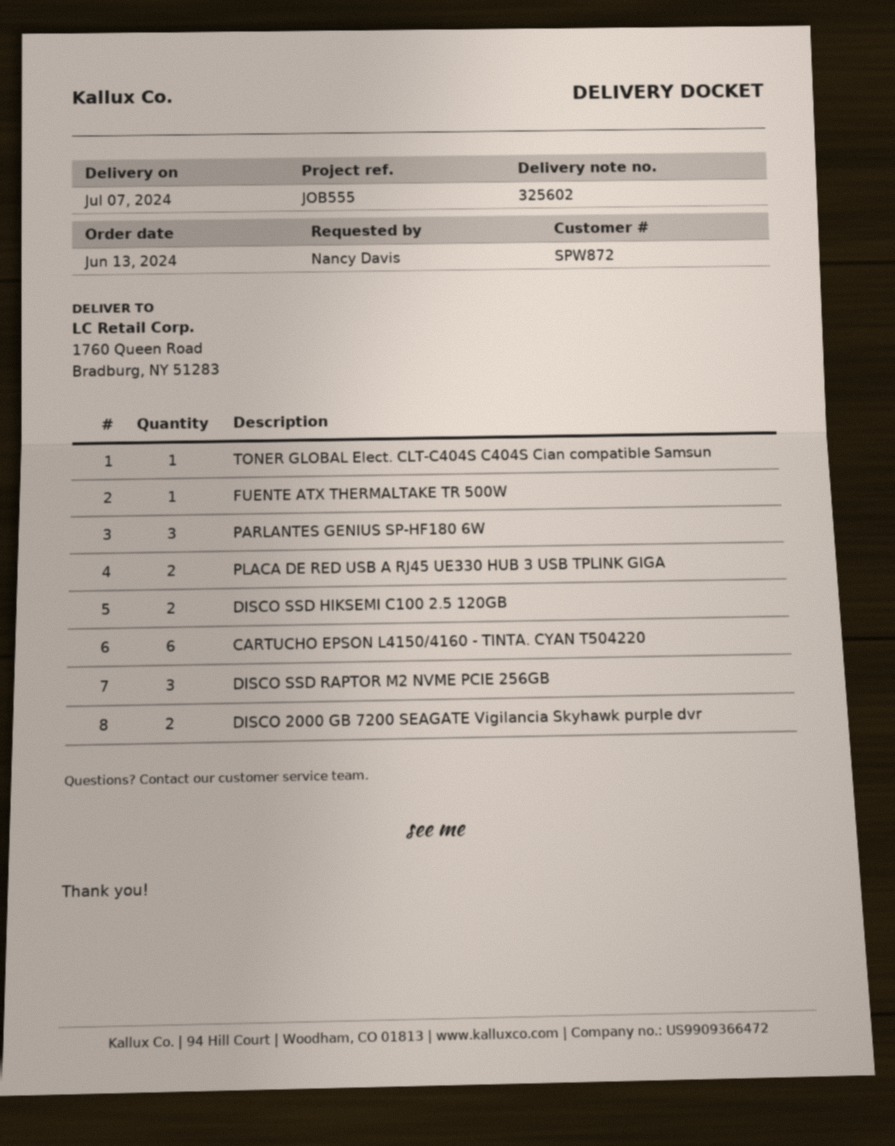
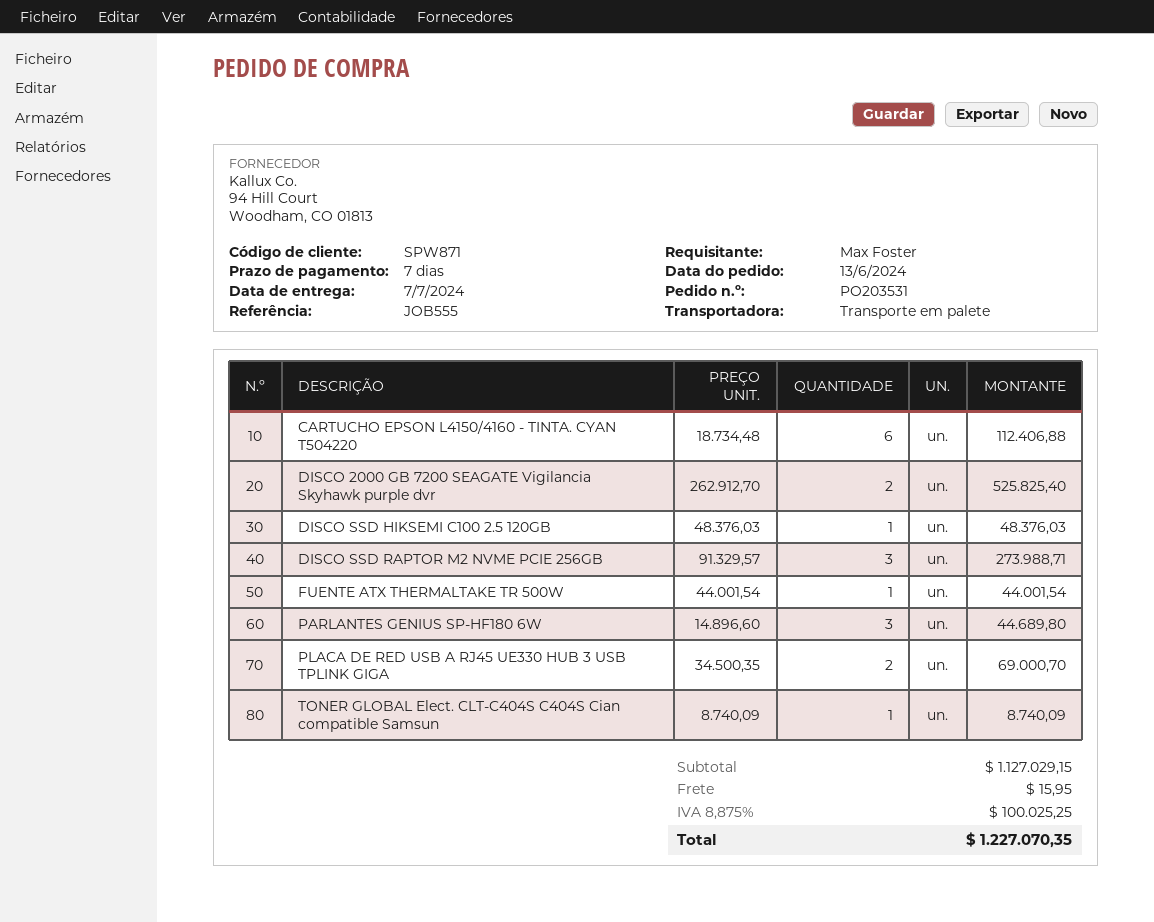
customer number: SPW872 -> SPW871
ordered by: Nancy Davis -> Max Foster
DISCO SSD HIKSEMI C100 2.5 120GB: 2 -> 1

